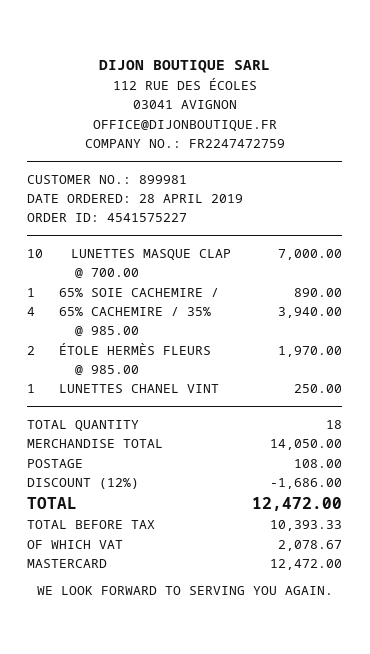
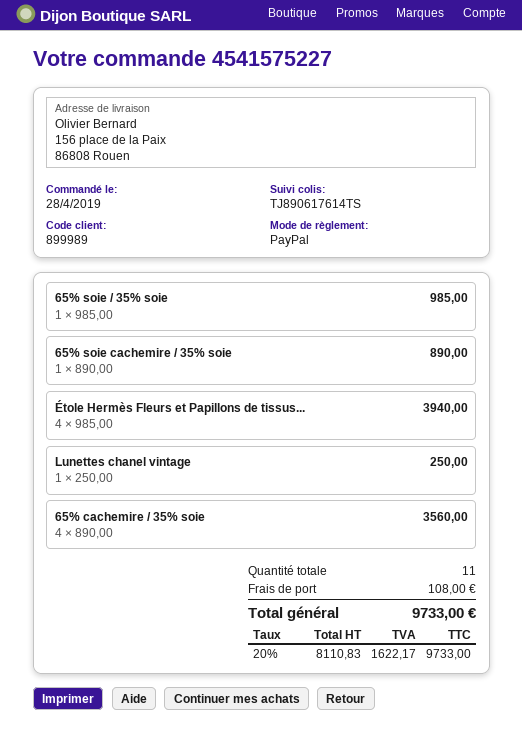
customer number: 899981 -> 899989
payment method: Mastercard -> PayPal
LUNETTES MASQUE CLAP: 10 x 700.00 = 7000.00 -> none
65% CACHEMIRE / 35%: 4 x 985.00 = 3940.00 -> 4 x 890.00 = 3560.00
ÉTOLE HERMÈS FLEURS: 2 x 985.00 = 1970.00 -> 4 x 985.00 = 3940.00
65% soie / 35% soie: none -> 1 x 985.00 = 985.00
total quantity: 18 -> 11
discount: 12% = 1686.00 -> none
net: 10393.33 -> 8110.83
tax: 2078.67 -> 1622.17
total: 12472.00 -> 9733.00

